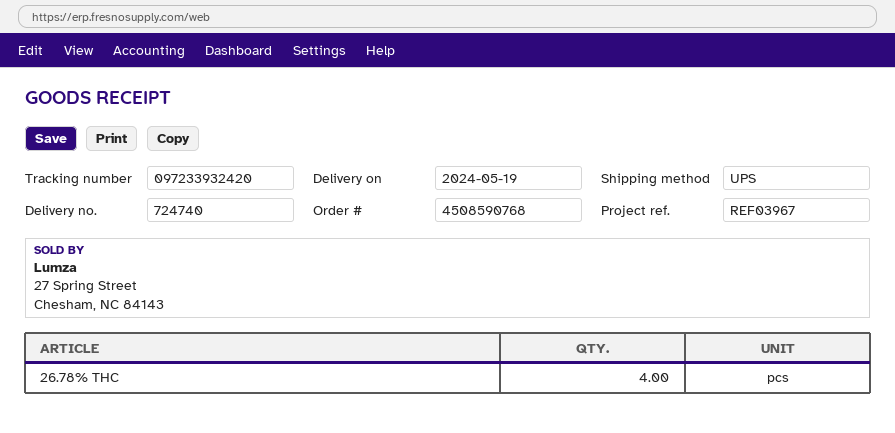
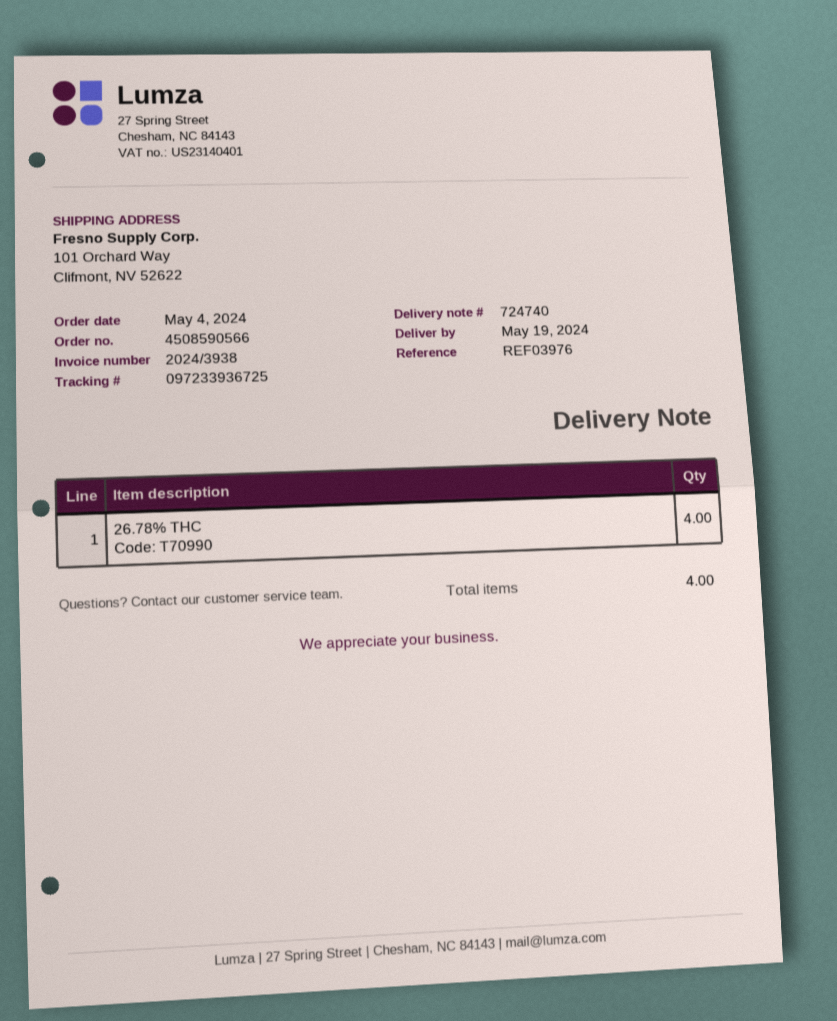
order number: 4508590768 -> 4508590566
reference: REF03967 -> REF03976
tracking number: 097233932420 -> 097233936725

